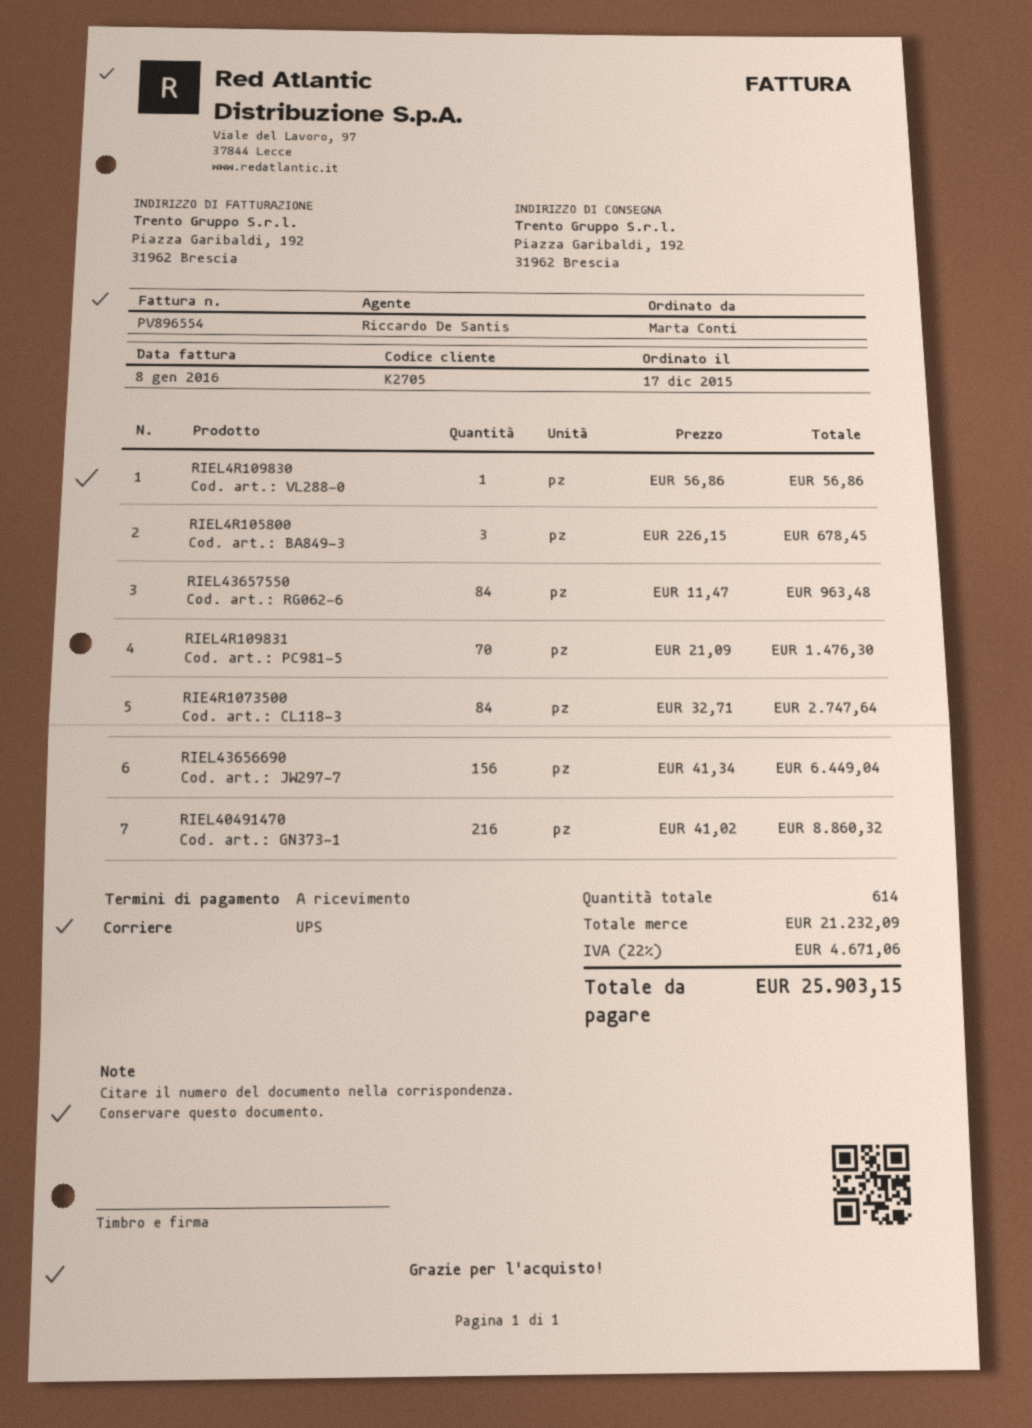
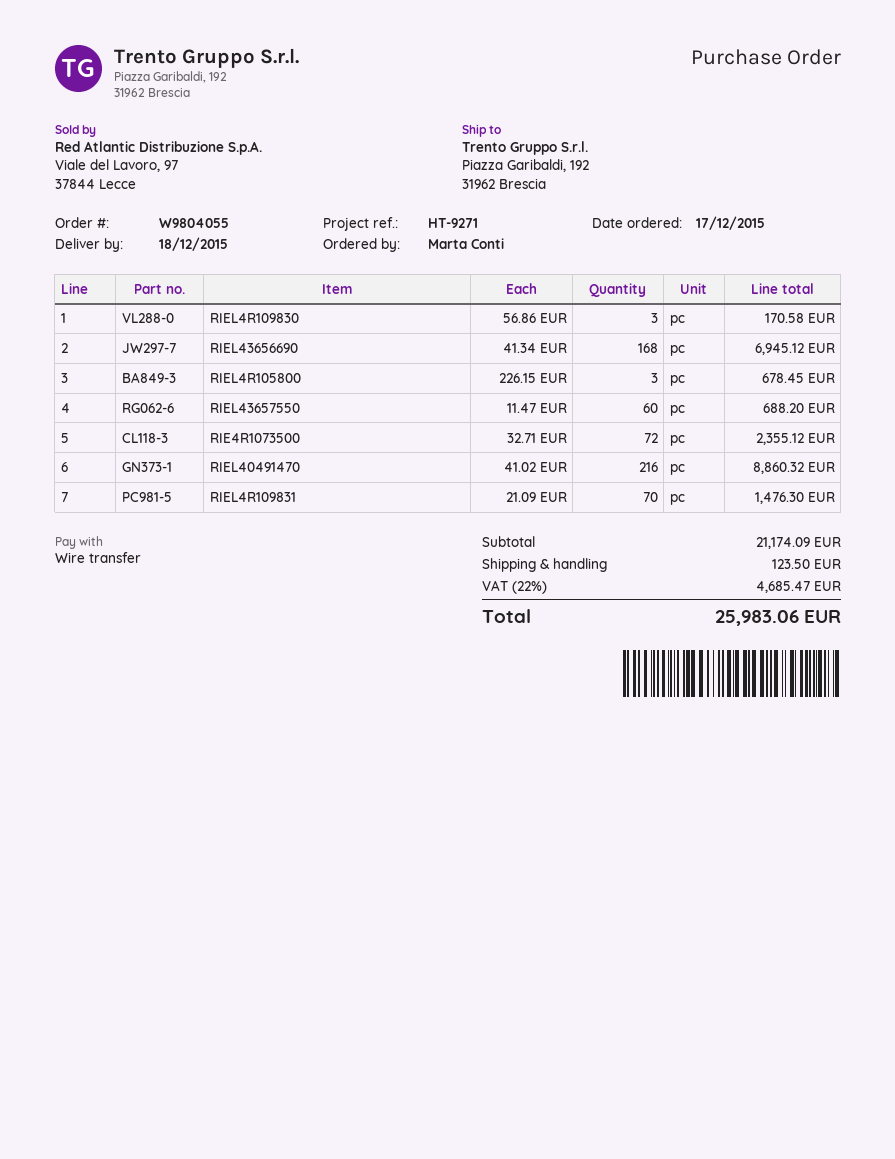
RIEL4R109830: 1 x 56.86 = 56.86 -> 3 x 56.86 = 170.58
RIEL43657550: 84 x 11.47 = 963.48 -> 60 x 11.47 = 688.20
RIE4R1073500: 84 x 32.71 = 2747.64 -> 72 x 32.71 = 2355.12
RIEL43656690: 156 x 41.34 = 6449.04 -> 168 x 41.34 = 6945.12
subtotal: 21232.09 -> 21174.09
shipping: none -> 123.50
tax: 22% = 4671.06 -> 22% = 4685.47
total: 25903.15 -> 25983.06

